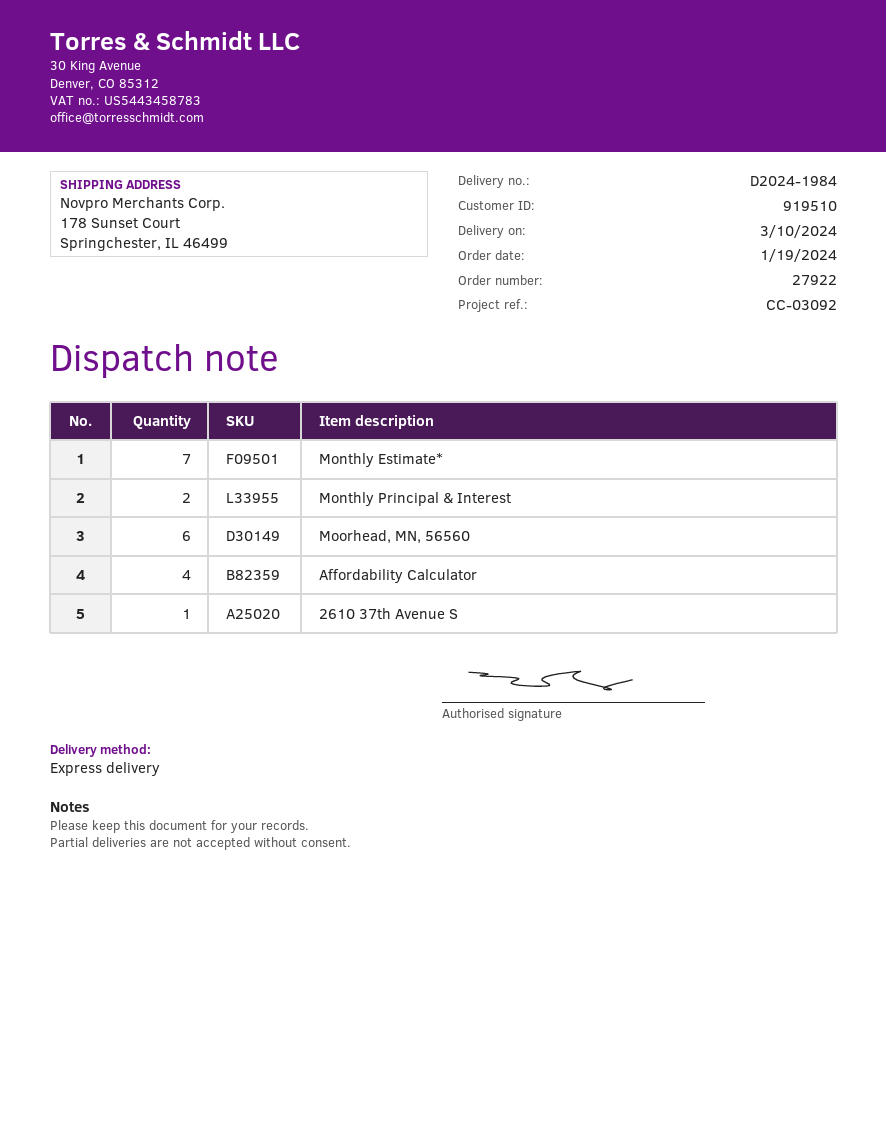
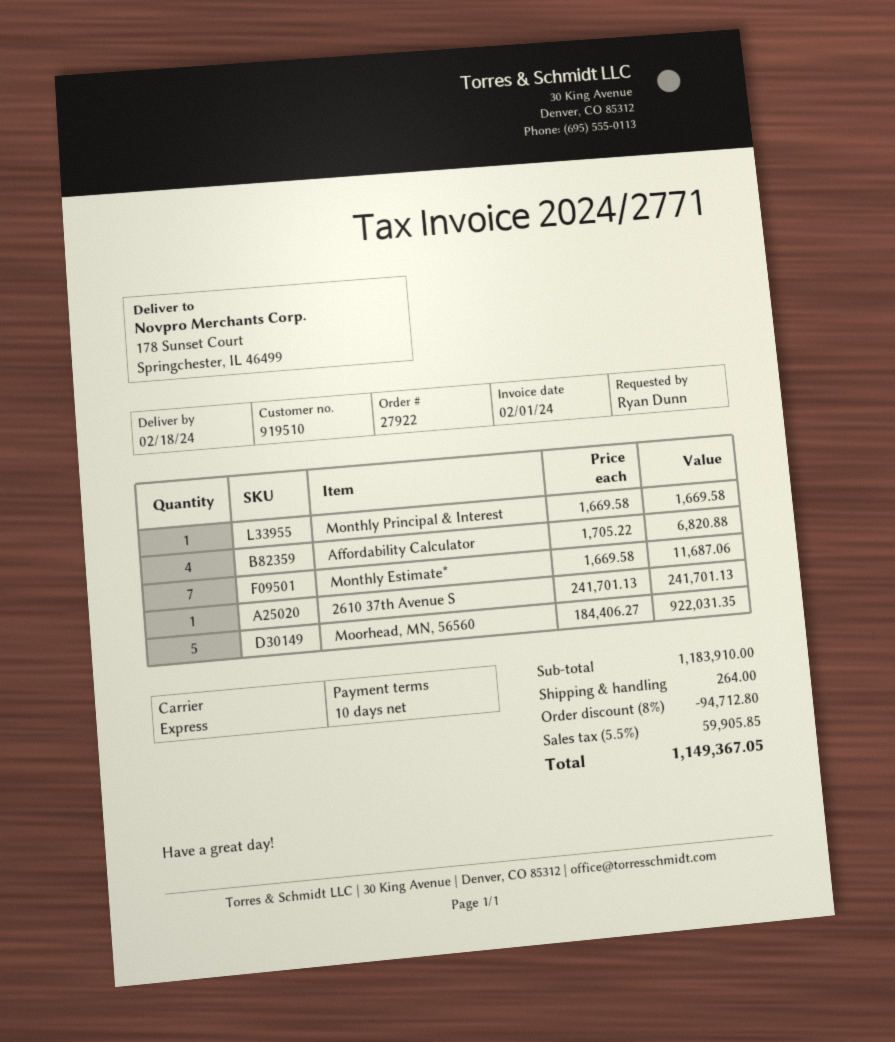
delivery date: 2024-03-10 -> 2024-02-18
Monthly Principal & Interest: 2 -> 1
Moorhead, MN, 56560: 6 -> 5

